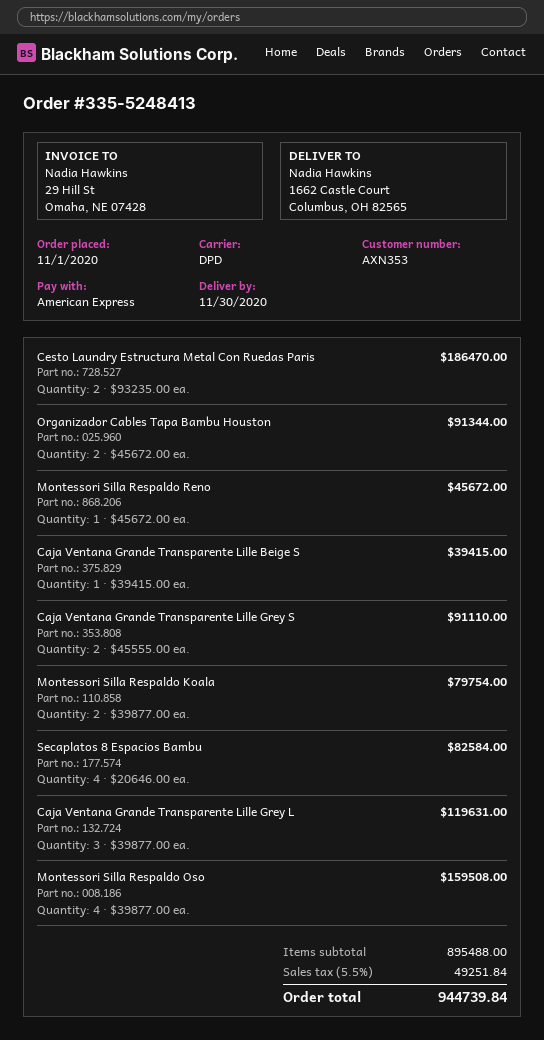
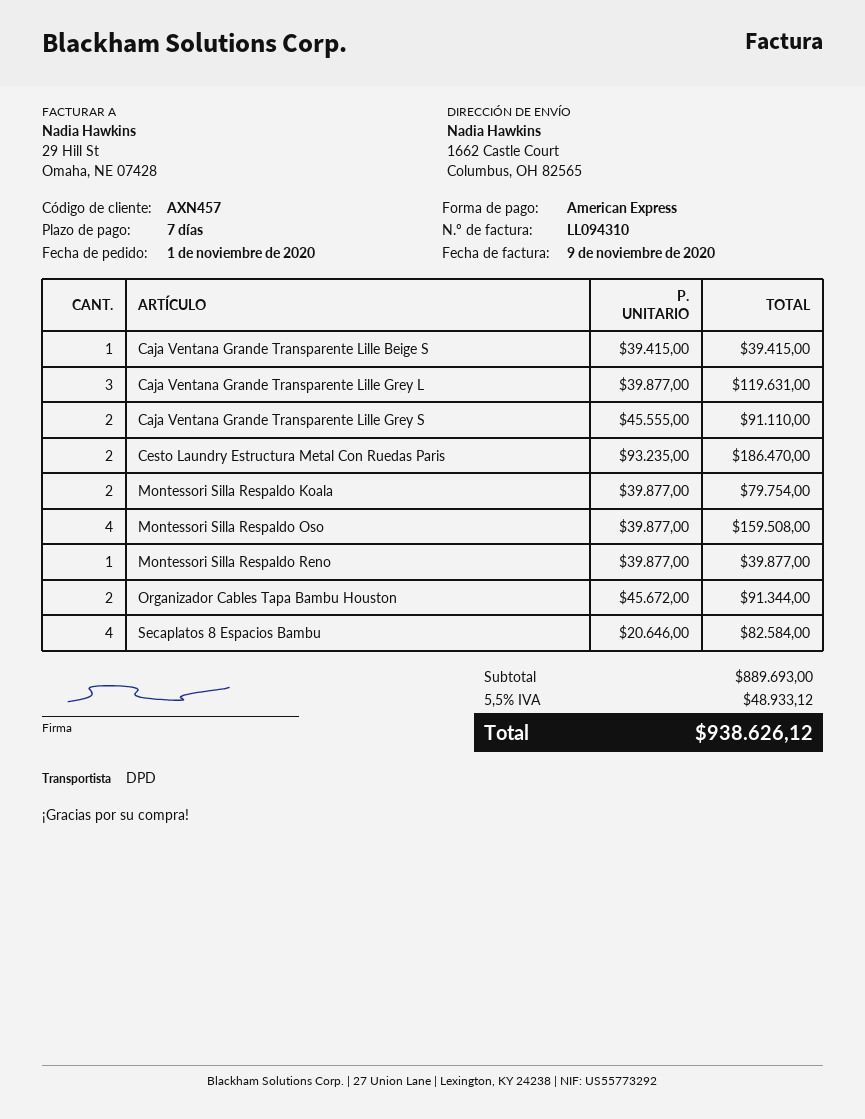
customer number: AXN353 -> AXN457
Montessori Silla Respaldo Reno: 1 x 45672.00 = 45672.00 -> 1 x 39877.00 = 39877.00
subtotal: 895488.00 -> 889693.00
tax: 5.5% = 49251.84 -> 5.5% = 48933.12
total: 944739.84 -> 938626.12

